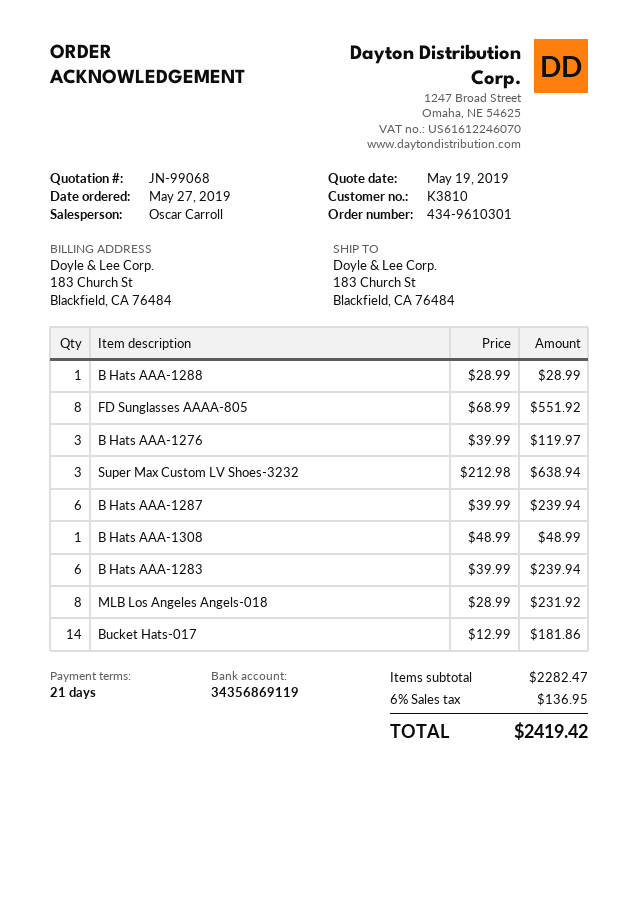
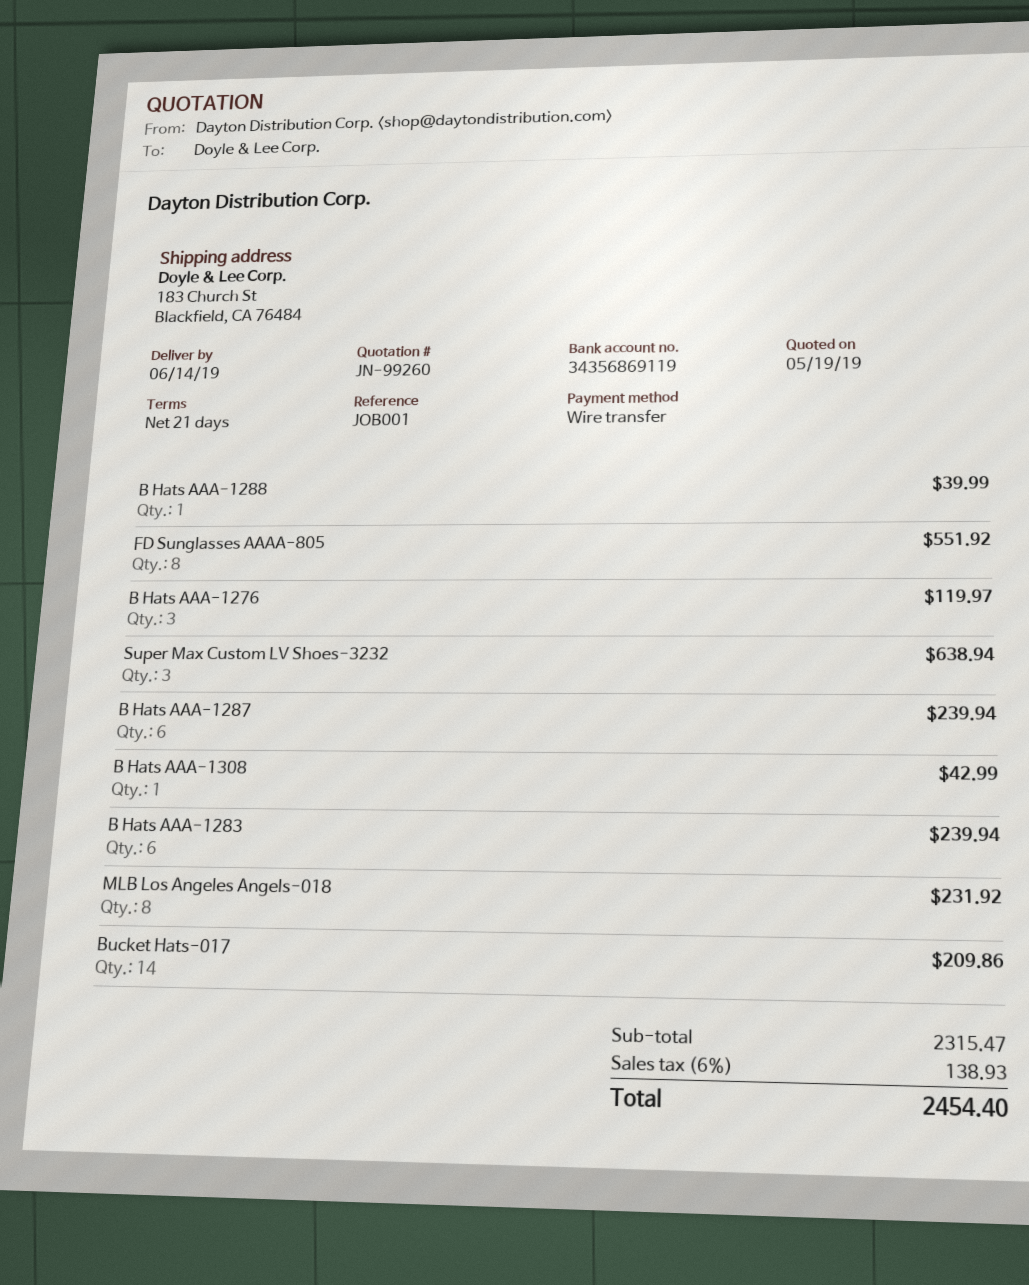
quote number: JN-99068 -> JN-99260
B Hats AAA-1288: 1 for 28.99 -> 1 for 39.99
B Hats AAA-1308: 1 for 48.99 -> 1 for 42.99
Bucket Hats-017: 14 for 181.86 -> 14 for 209.86
subtotal: 2282.47 -> 2315.47
tax: 6% = 136.95 -> 6% = 138.93
total: 2419.42 -> 2454.40

